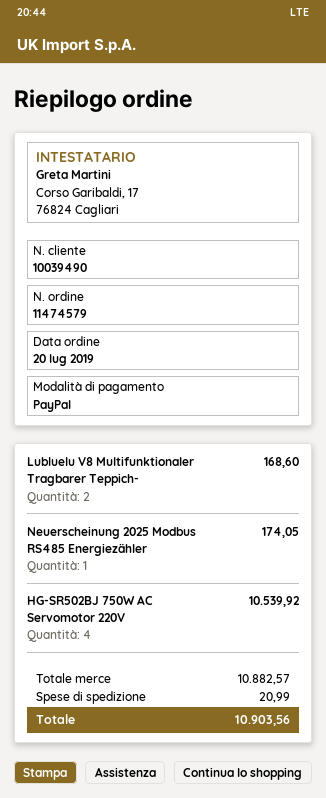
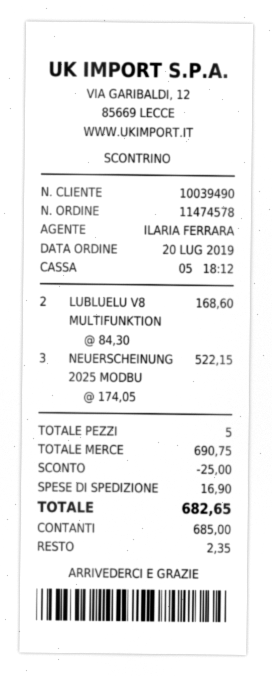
order number: 11474579 -> 11474578
payment method: PayPal -> cash
Neuerscheinung 2025 Modbus RS485 Energiezähler: 1 for 174.05 -> 3 for 522.15
HG-SR502BJ 750W AC Servomotor 220V: 4 for 10539.92 -> none
subtotal: 10882.57 -> 690.75
discount: none -> 25.00
shipping: 20.99 -> 16.90
total: 10903.56 -> 682.65

